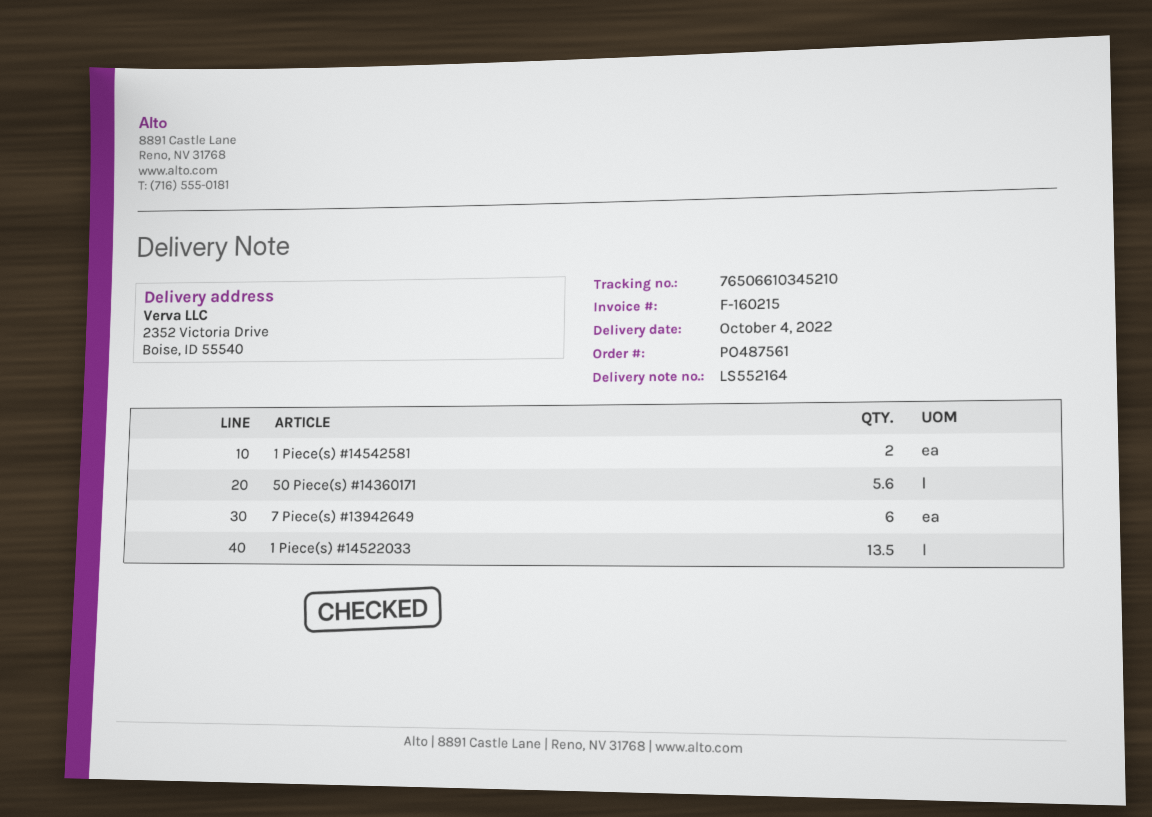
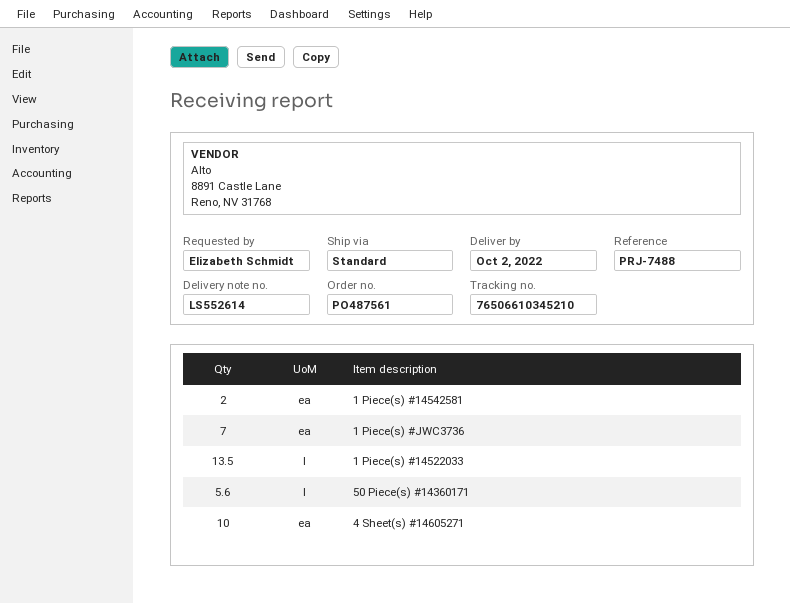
delivery note number: LS552164 -> LS552614
delivery date: 2022-10-04 -> 2022-10-02
7 Piece(s) #13942649: 6 -> none
1 Piece(s) #JWC3736: none -> 7
4 Sheet(s) #14605271: none -> 10

